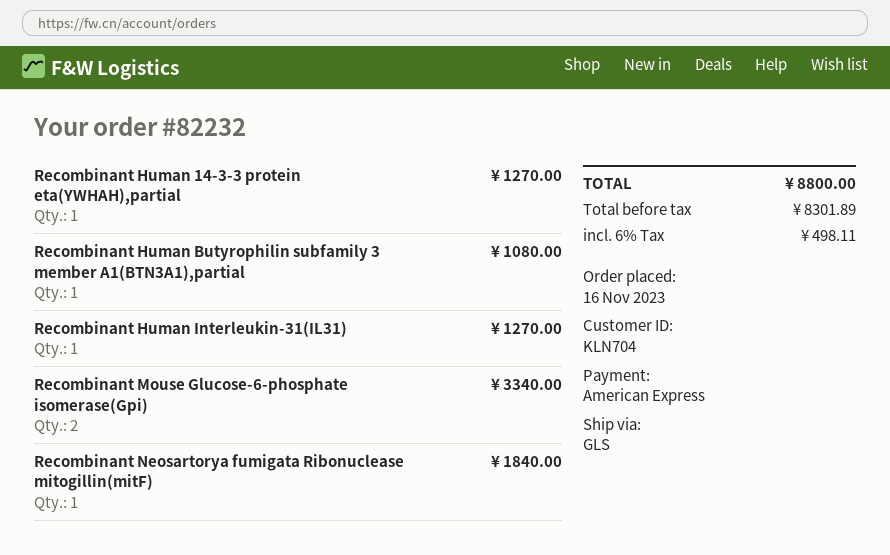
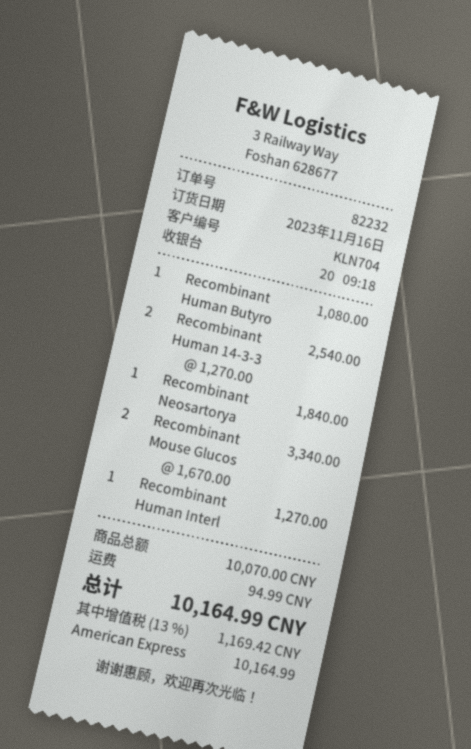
Recombinant Human 14-3-3 protein eta(YWHAH),partial: 1 for 1270.00 -> 2 for 2540.00
shipping: none -> 94.99
tax: 6% = 498.11 -> 13% = 1169.42
total: 8800.00 -> 10164.99

